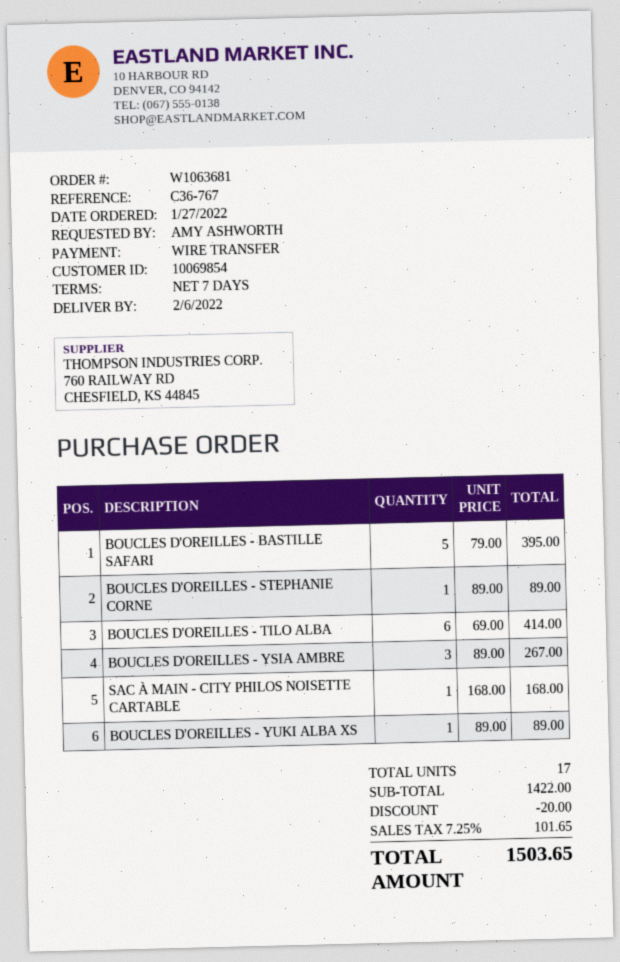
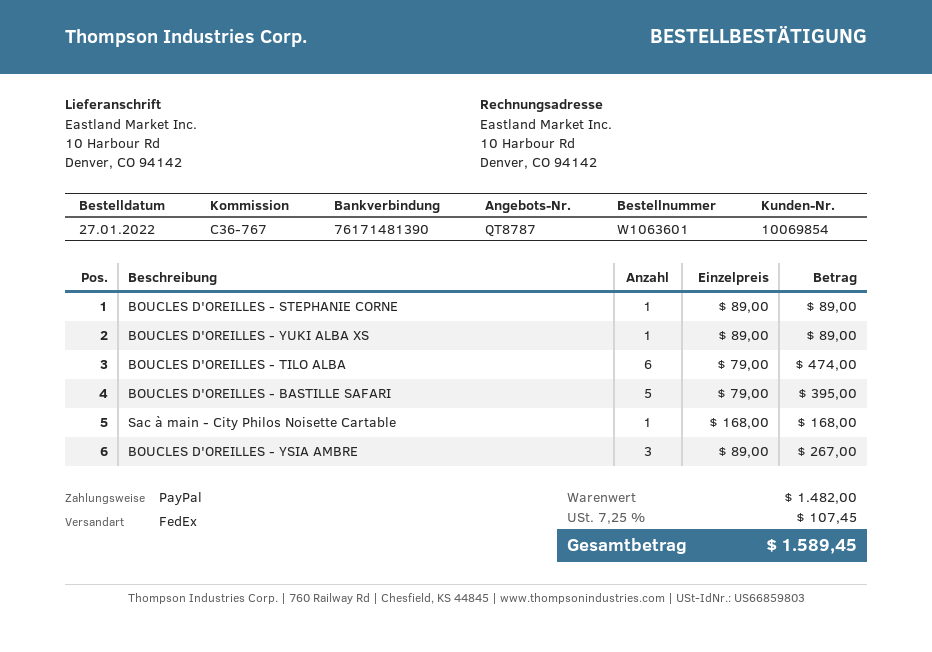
order number: W1063681 -> W1063601
payment method: bank transfer -> PayPal
BOUCLES D'OREILLES - TILO ALBA: 6 x 69.00 = 414.00 -> 6 x 79.00 = 474.00
subtotal: 1422.00 -> 1482.00
discount: 20.00 -> none
tax: 7.25% = 101.65 -> 7.25% = 107.45
total: 1503.65 -> 1589.45

